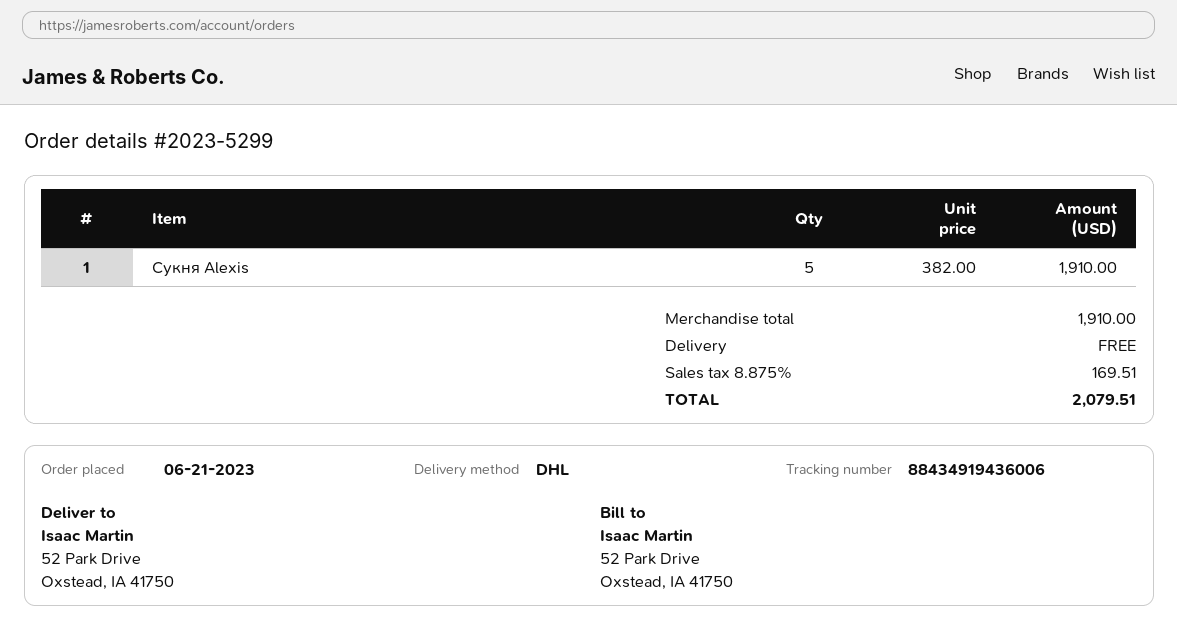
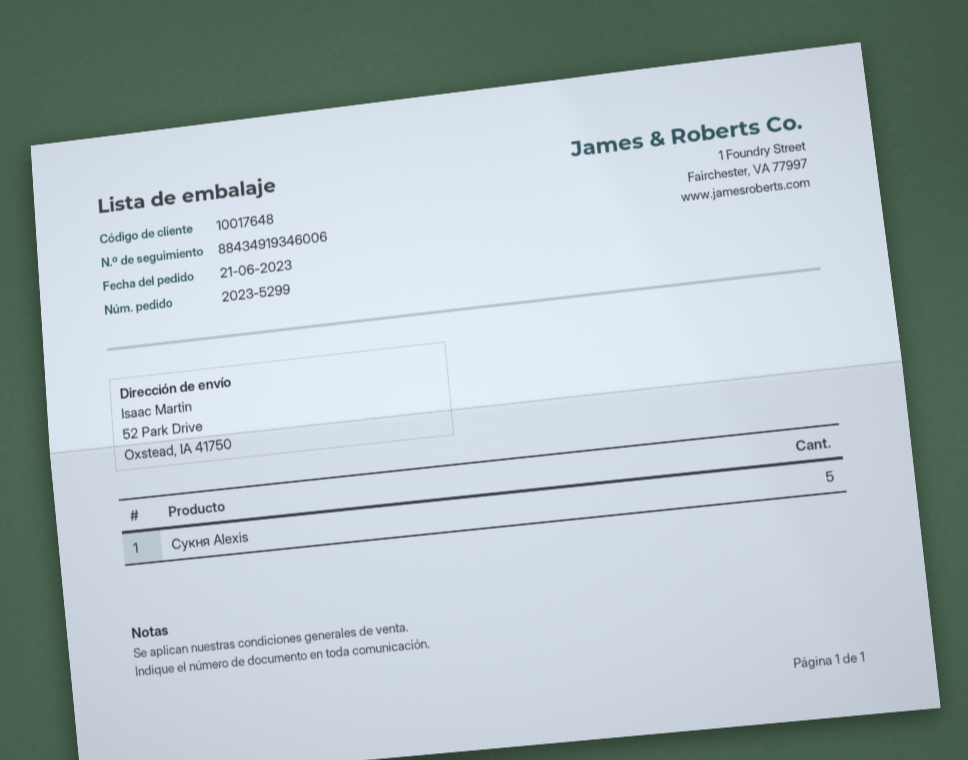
tracking number: 88434919436006 -> 88434919346006

